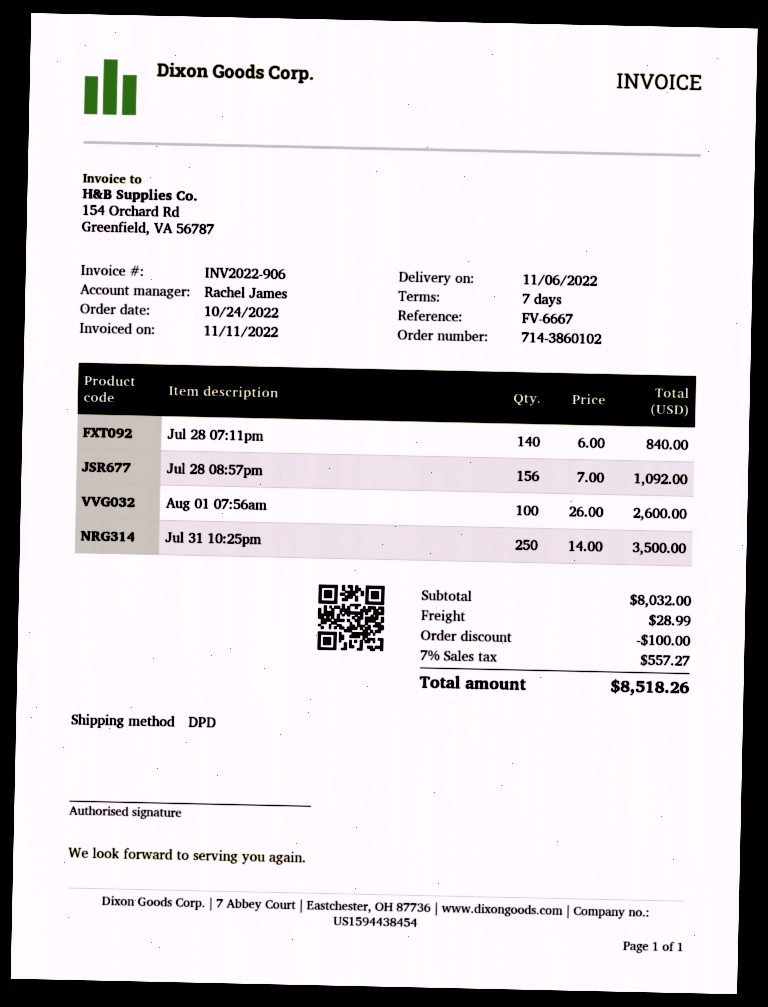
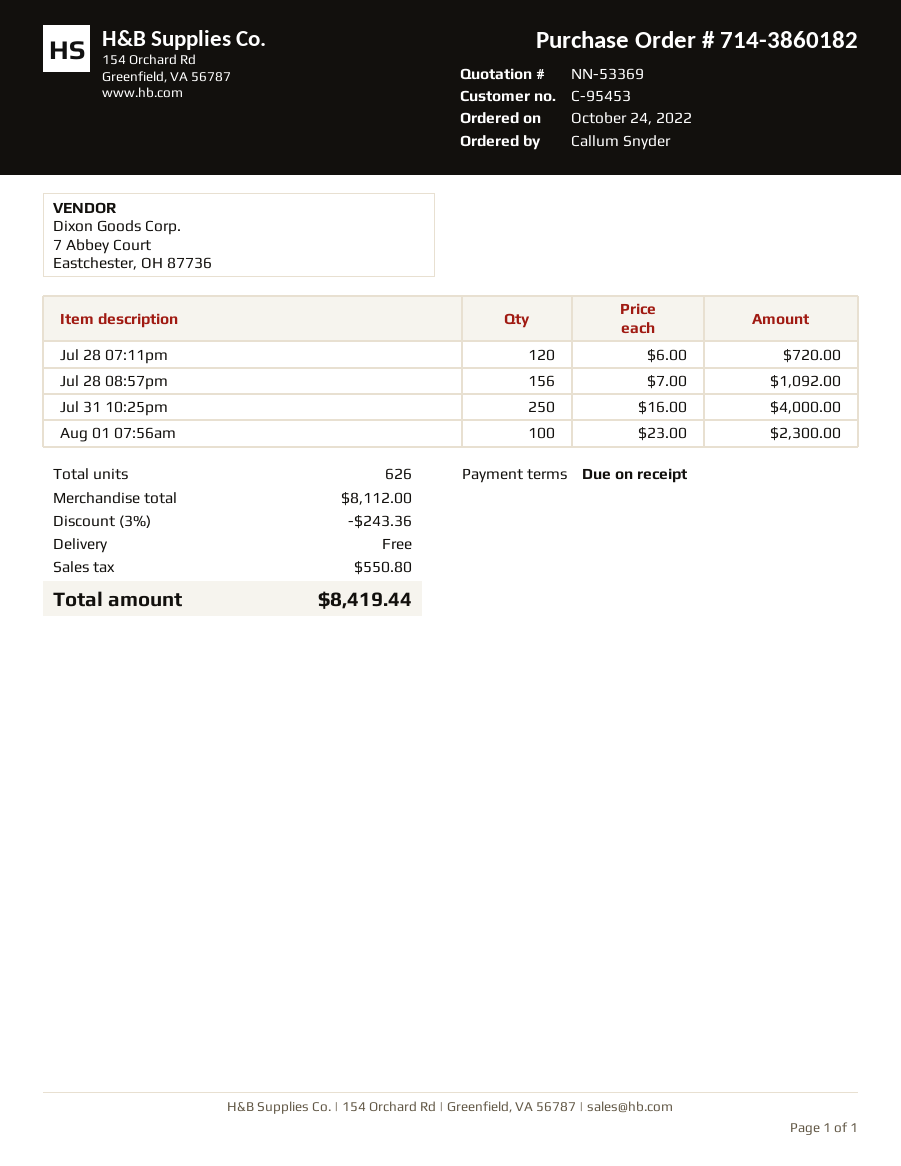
order number: 714-3860102 -> 714-3860182
payment terms: 7 days -> on receipt
Jul 28 07:11pm: 140 x 6.00 = 840.00 -> 120 x 6.00 = 720.00
Aug 01 07:56am: 100 x 26.00 = 2600.00 -> 100 x 23.00 = 2300.00
Jul 31 10:25pm: 250 x 14.00 = 3500.00 -> 250 x 16.00 = 4000.00
subtotal: 8032.00 -> 8112.00
discount: 100.00 -> 243.36
shipping: 28.99 -> 0.00
tax: 557.27 -> 550.80
total: 8518.26 -> 8419.44

